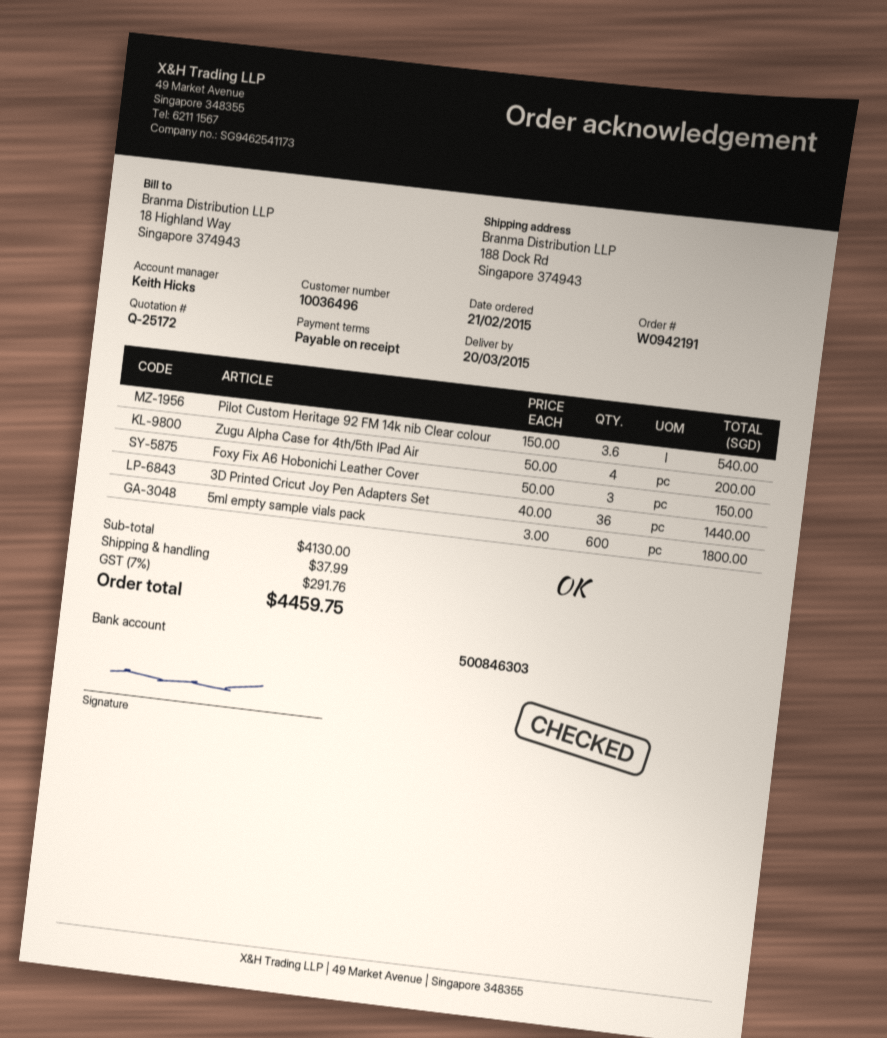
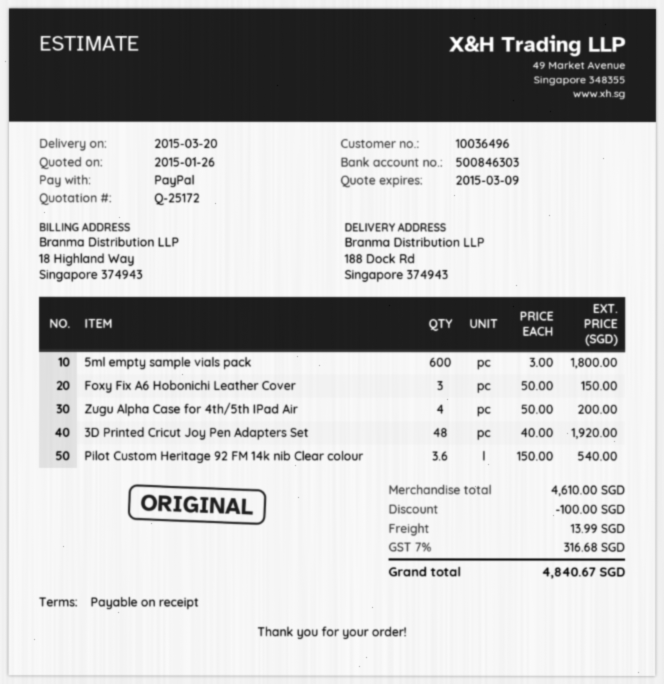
3D Printed Cricut Joy Pen Adapters Set: 36 x 40.00 = 1440.00 -> 48 x 40.00 = 1920.00
subtotal: 4130.00 -> 4610.00
discount: none -> 100.00
shipping: 37.99 -> 13.99
tax: 7% = 291.76 -> 7% = 316.68
total: 4459.75 -> 4840.67

